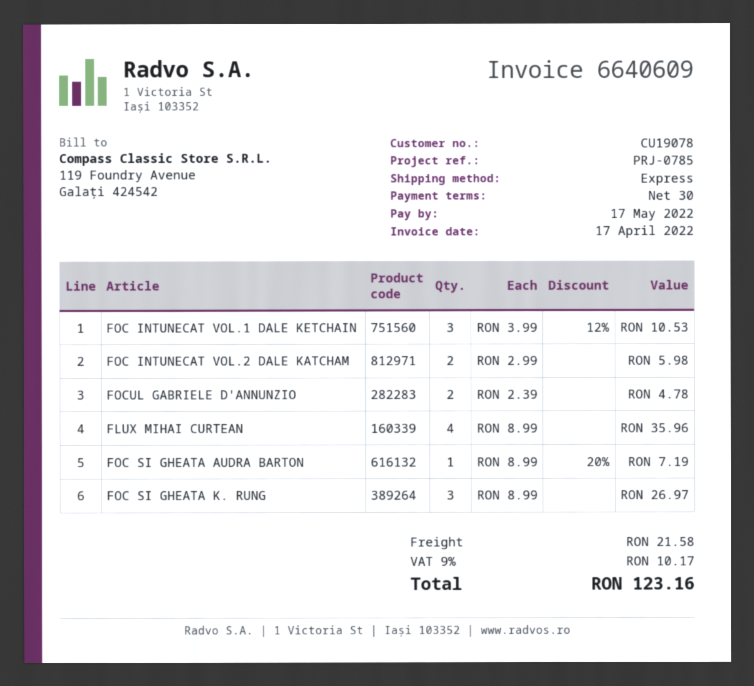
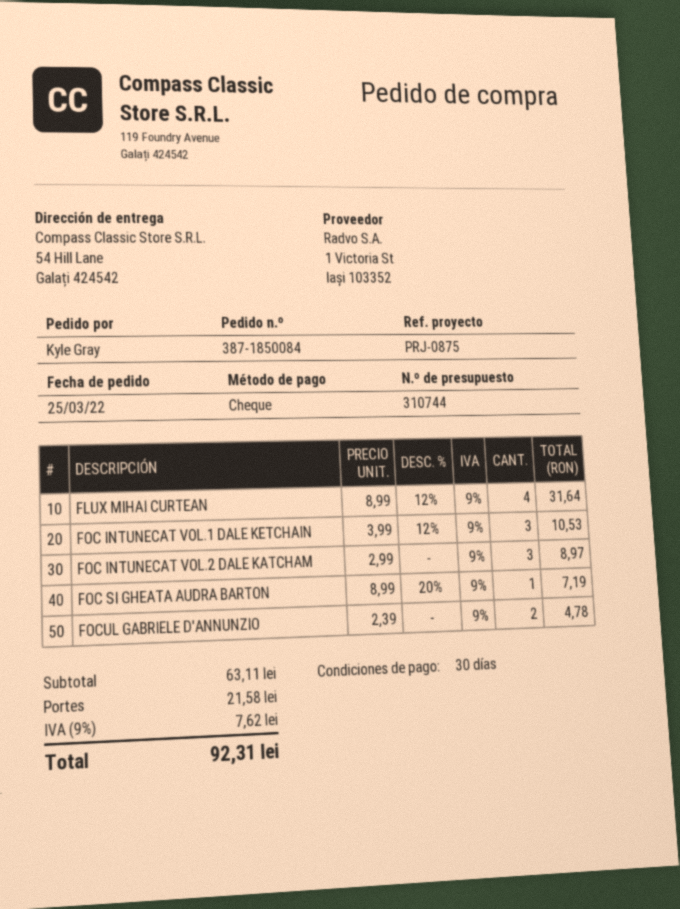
reference: PRJ-0785 -> PRJ-0875
FOC INTUNECAT VOL.2 DALE KATCHAM: 2 x 2.99 = 5.98 -> 3 x 2.99 = 8.97
FLUX MIHAI CURTEAN: 4 x 8.99 = 35.96 -> 4 x 8.99 - 12% = 31.64
FOC SI GHEATA K. RUNG: 3 x 8.99 = 26.97 -> none
tax: 9% = 10.17 -> 9% = 7.62
total: 123.16 -> 92.31

